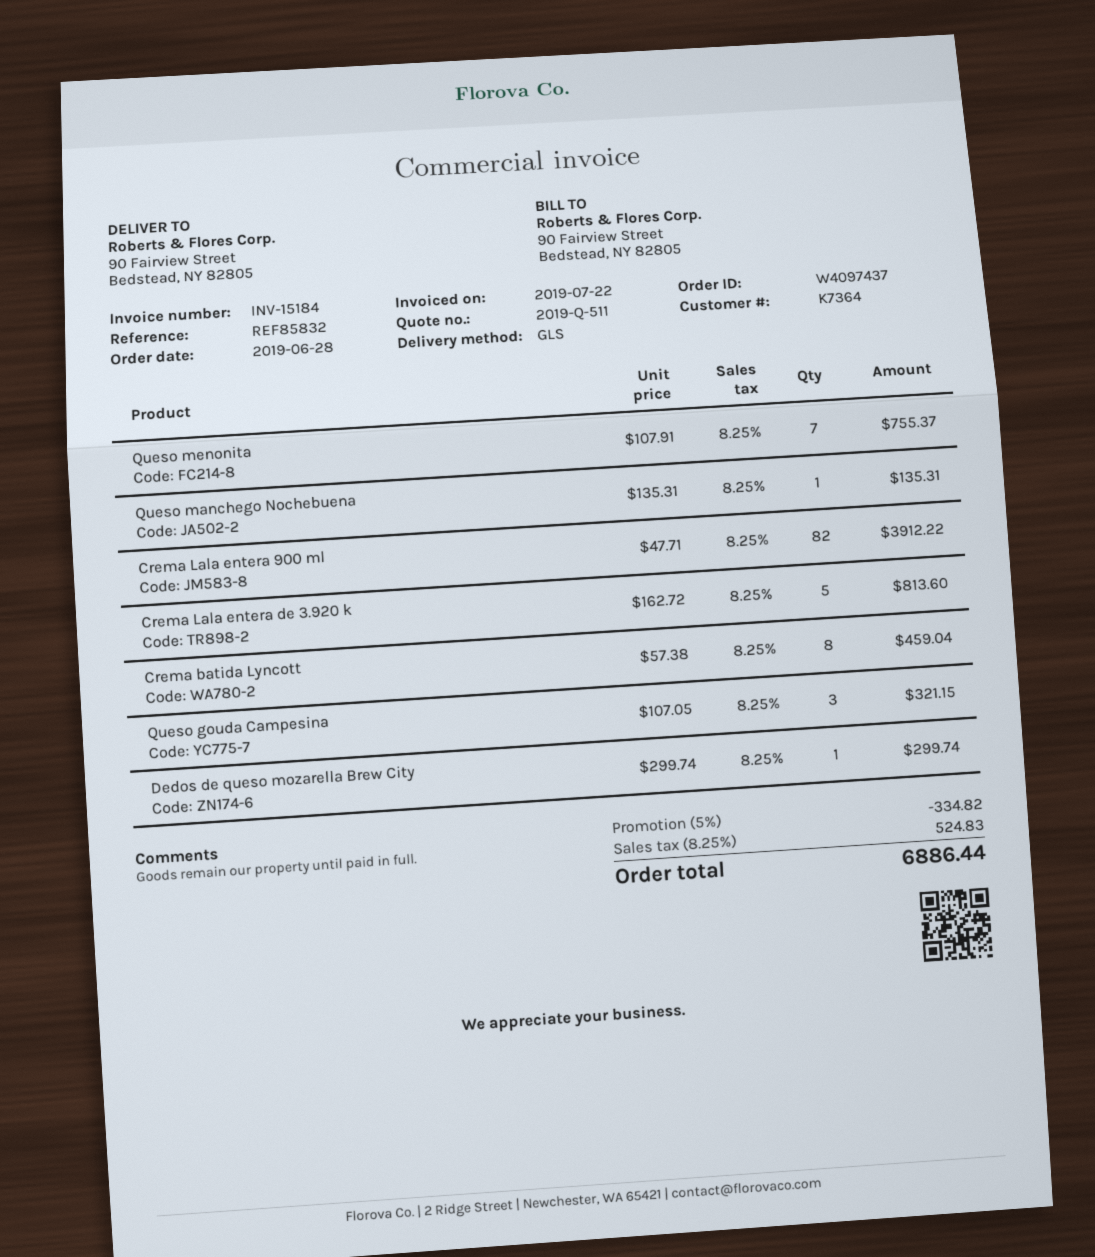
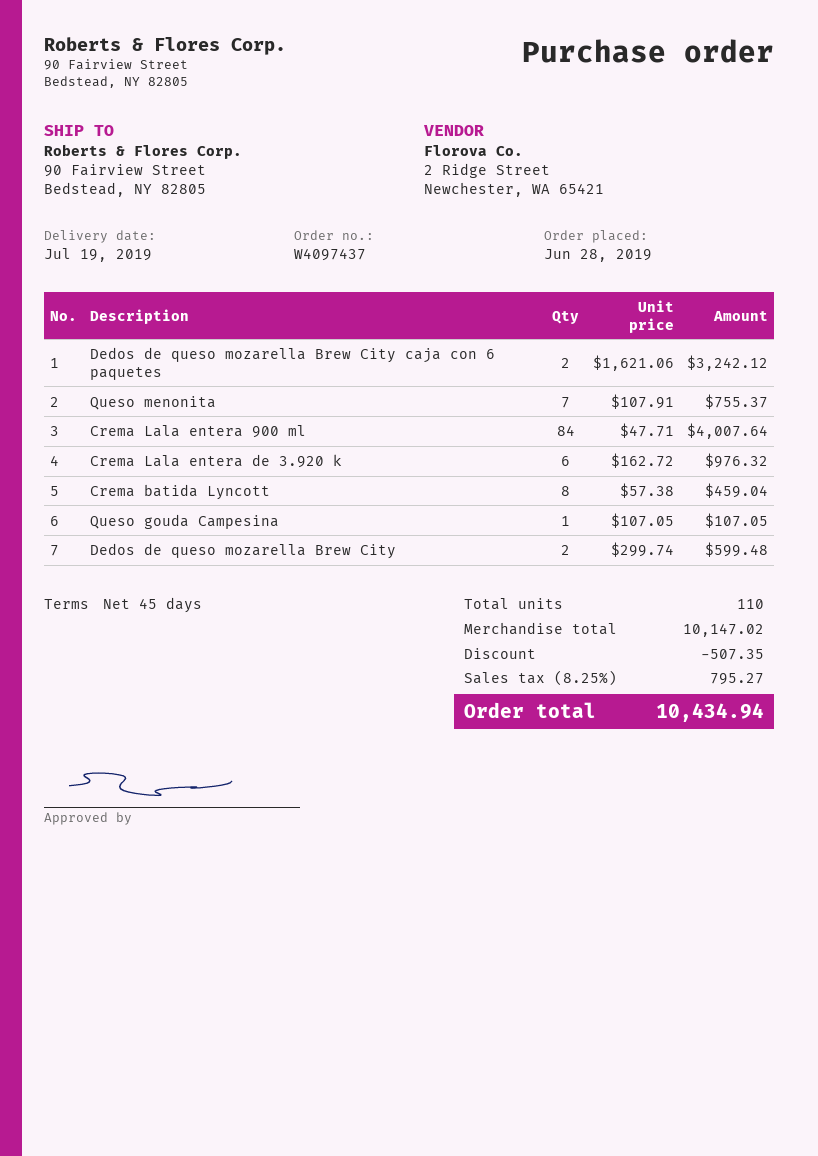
Queso manchego Nochebuena: 1 x 135.31 = 135.31 -> none
Crema Lala entera 900 ml: 82 x 47.71 = 3912.22 -> 84 x 47.71 = 4007.64
Crema Lala entera de 3.920 k: 5 x 162.72 = 813.60 -> 6 x 162.72 = 976.32
Queso gouda Campesina: 3 x 107.05 = 321.15 -> 1 x 107.05 = 107.05
Dedos de queso mozarella Brew City: 1 x 299.74 = 299.74 -> 2 x 299.74 = 599.48
Dedos de queso mozarella Brew City caja con 6 paquetes: none -> 2 x 1621.06 = 3242.12
discount: 334.82 -> 507.35
tax: 8.25% = 524.83 -> 8.25% = 795.27
total: 6886.44 -> 10434.94

